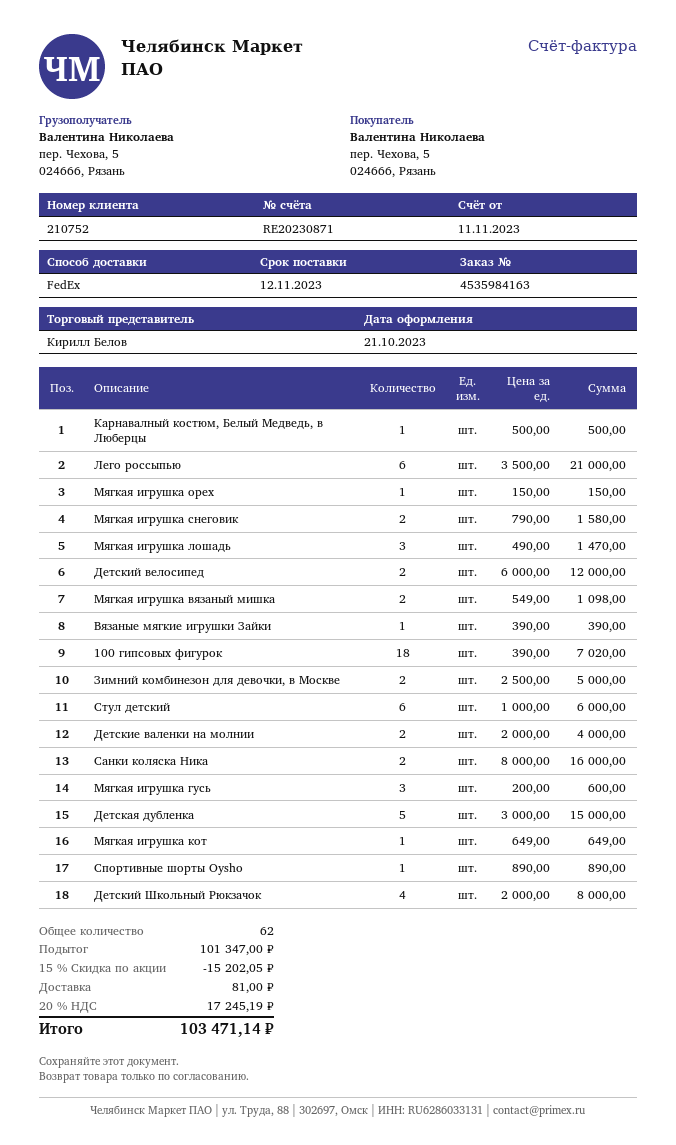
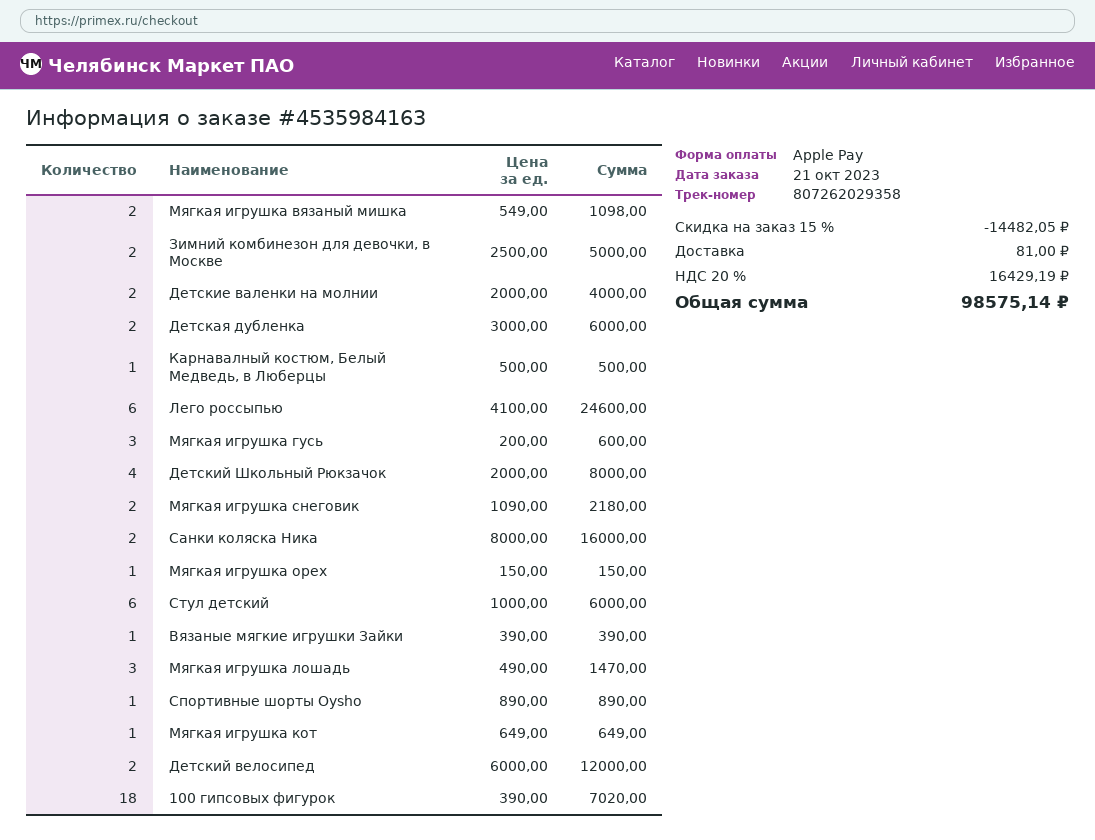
Лего россыпью: 6 x 3500.00 = 21000.00 -> 6 x 4100.00 = 24600.00
Мягкая игрушка снеговик: 2 x 790.00 = 1580.00 -> 2 x 1090.00 = 2180.00
Детская дубленка: 5 x 3000.00 = 15000.00 -> 2 x 3000.00 = 6000.00
discount: 15% = 15202.05 -> 15% = 14482.05
tax: 20% = 17245.19 -> 20% = 16429.19
total: 103471.14 -> 98575.14

